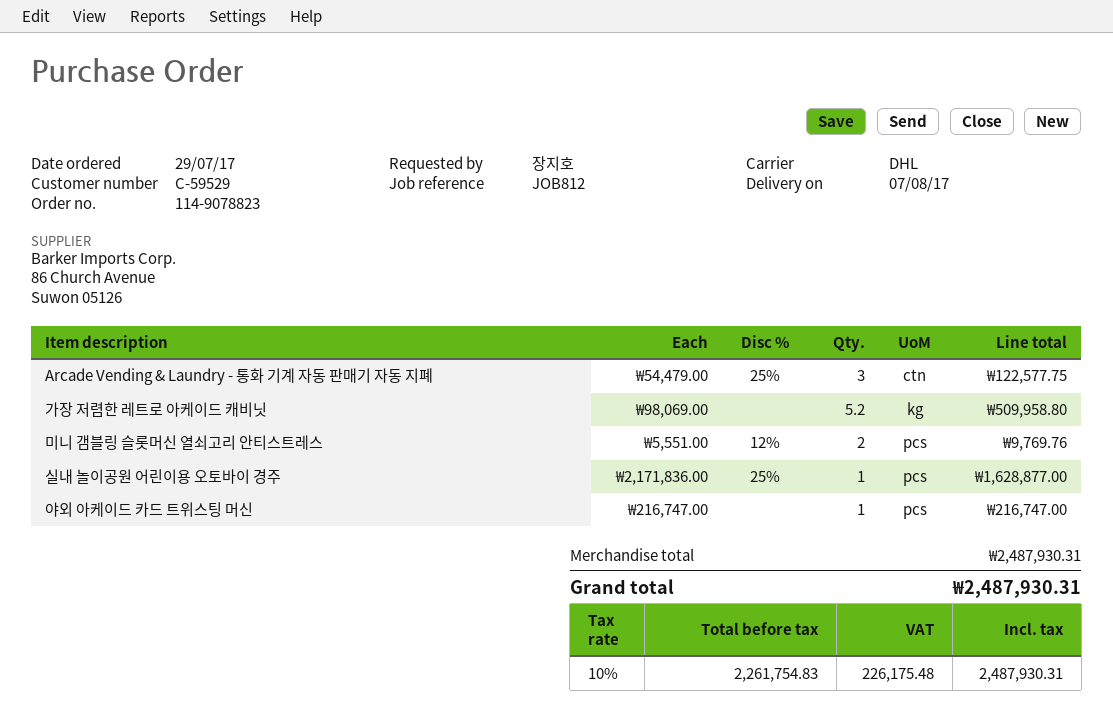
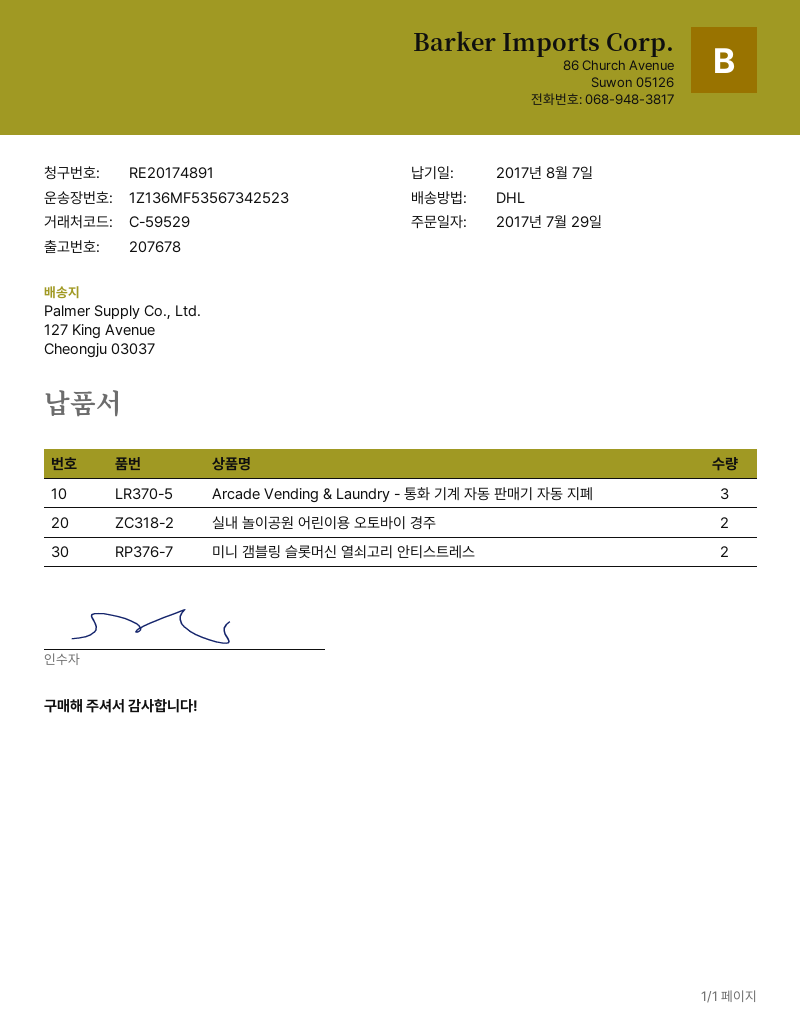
가장 저렴한 레트로 아케이드 캐비닛: 5.2 -> none
실내 놀이공원 어린이용 오토바이 경주: 1 -> 2
야외 아케이드 카드 트위스팅 머신: 1 -> none

